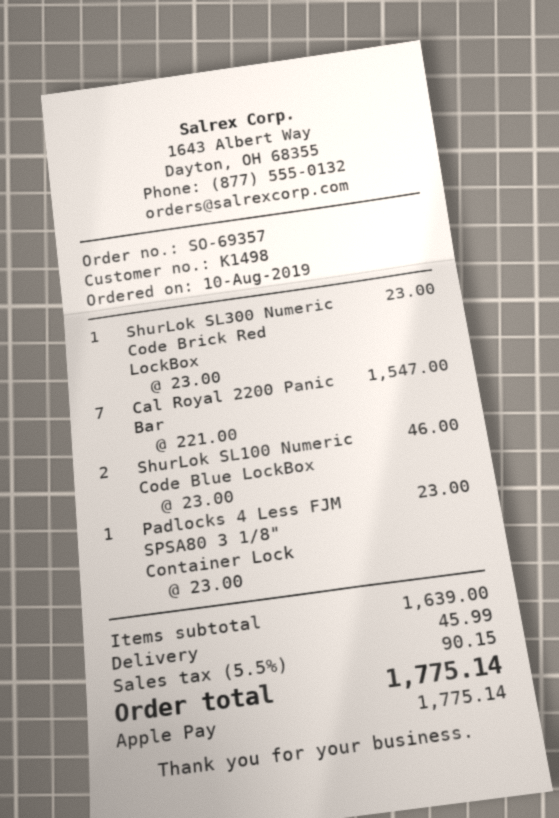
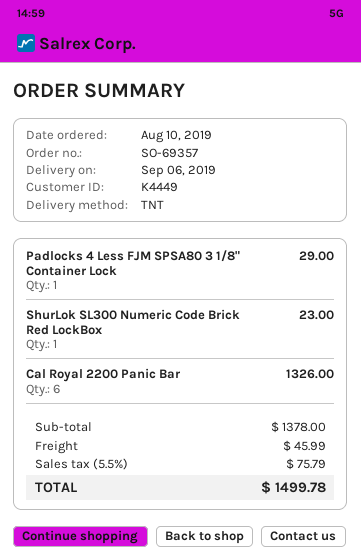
customer number: K1498 -> K4449
Cal Royal 2200 Panic Bar: 7 for 1547.00 -> 6 for 1326.00
ShurLok SL100 Numeric Code Blue LockBox: 2 for 46.00 -> none
Padlocks 4 Less FJM SPSA80 3 1/8" Container Lock: 1 for 23.00 -> 1 for 29.00
subtotal: 1639.00 -> 1378.00
tax: 5.5% = 90.15 -> 5.5% = 75.79
total: 1775.14 -> 1499.78

